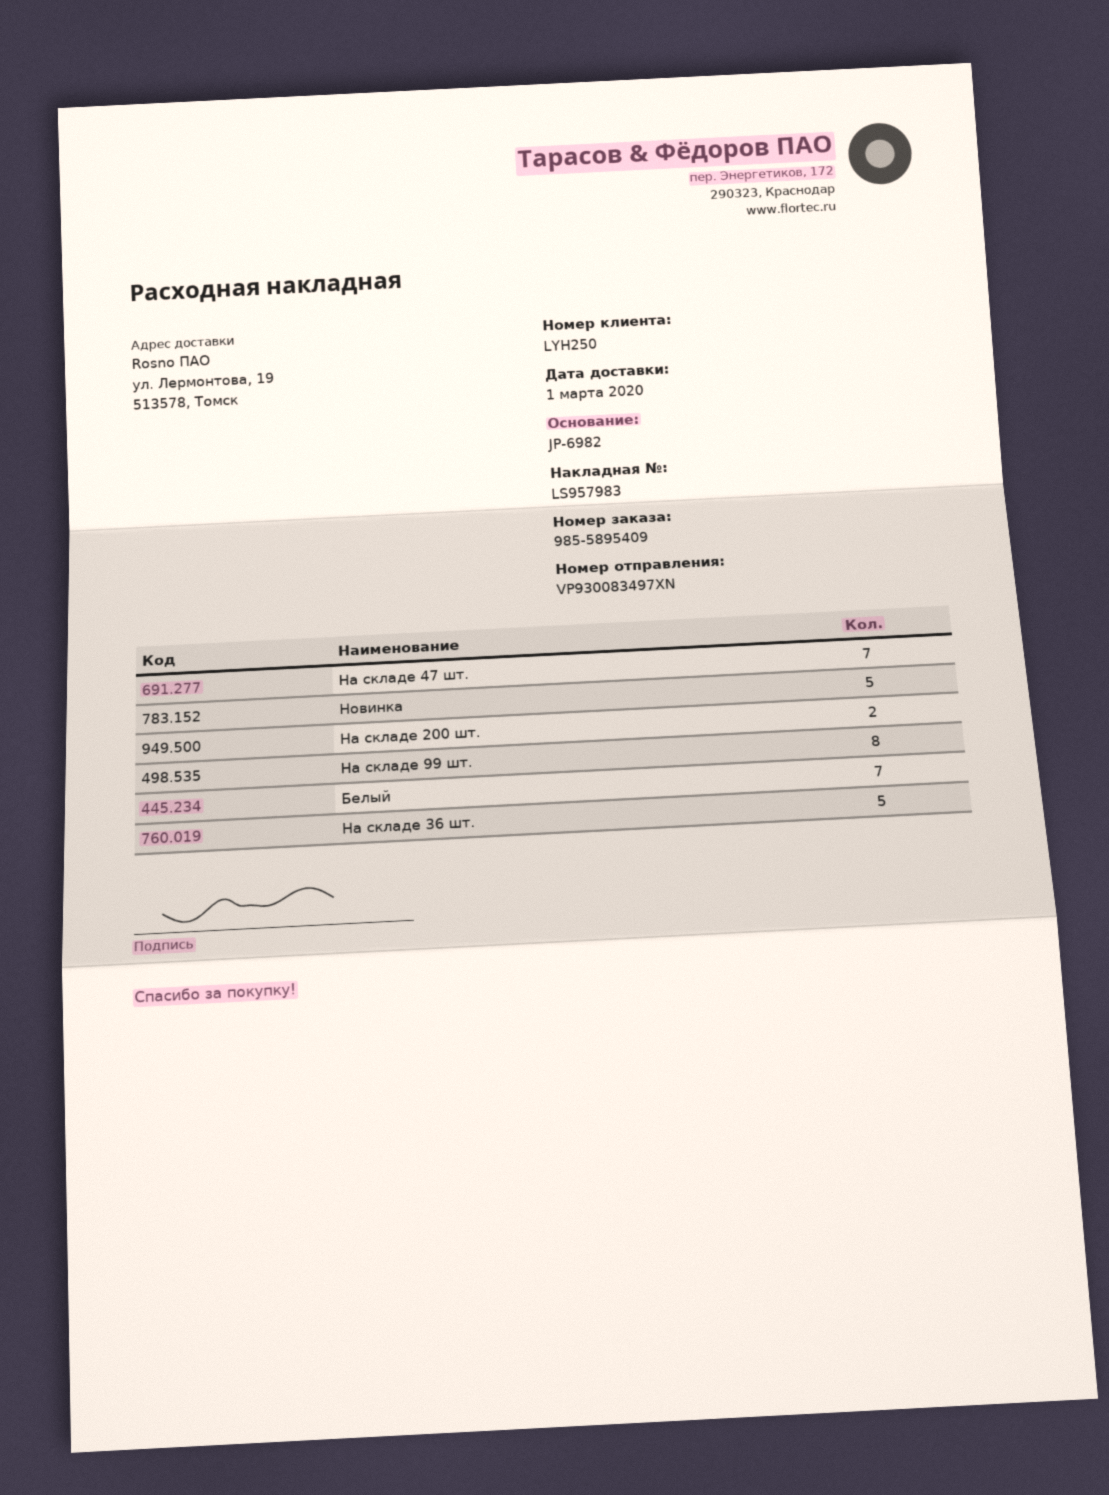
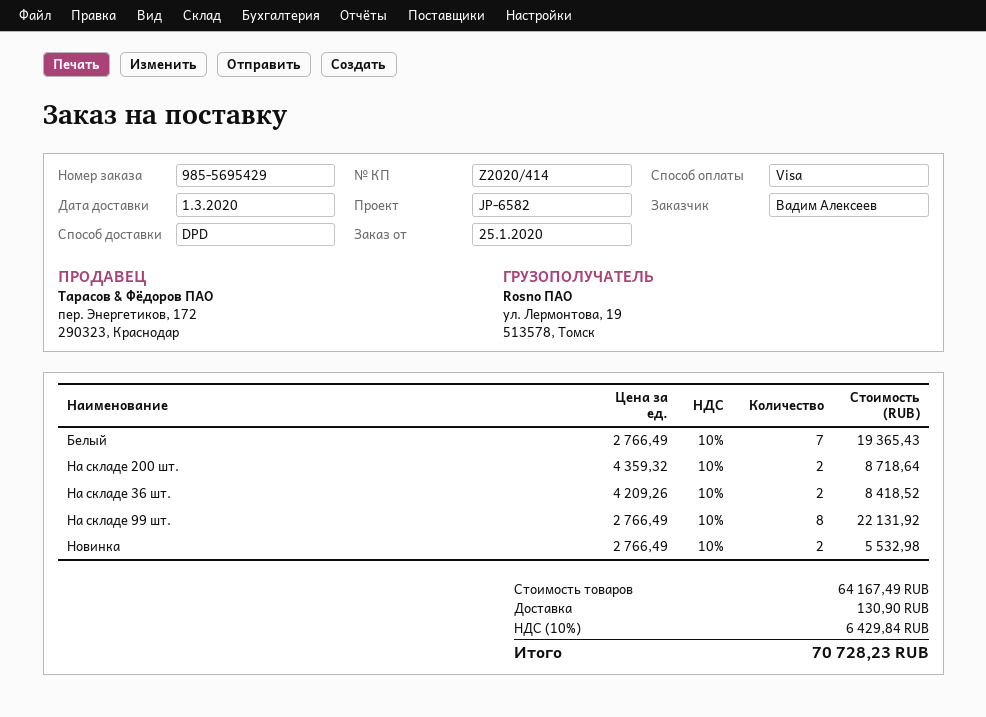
order number: 985-5895409 -> 985-5695429
reference: JP-6982 -> JP-6582
На складе 47 шт.: 7 -> none
Новинка: 5 -> 2
На складе 36 шт.: 5 -> 2

